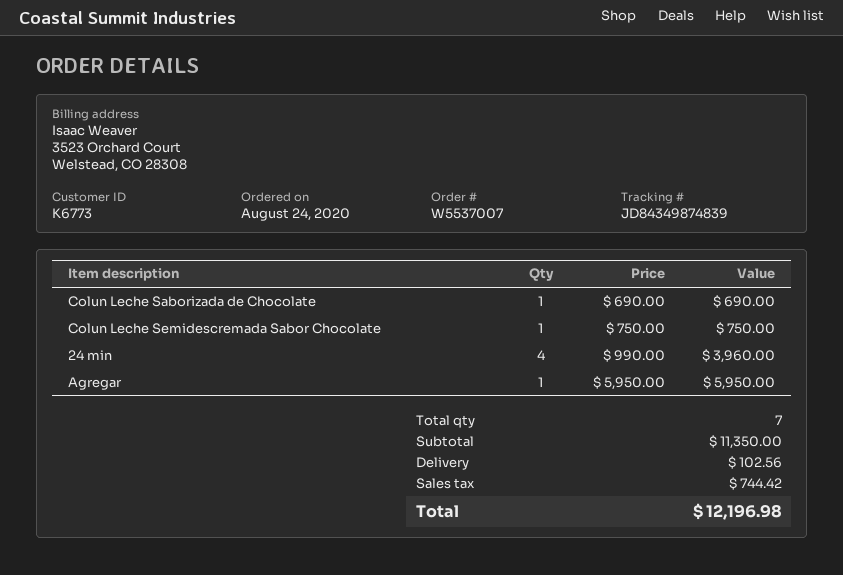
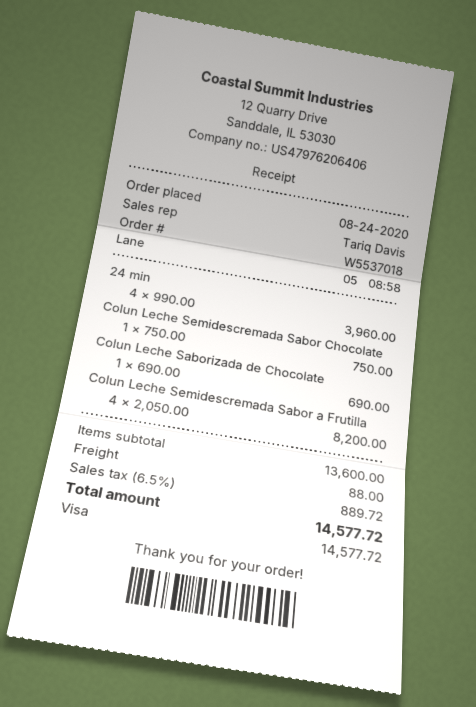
order number: W5537007 -> W5537018
Agregar: 1 x 5950.00 = 5950.00 -> none
Colun Leche Semidescremada Sabor a Frutilla: none -> 4 x 2050.00 = 8200.00
subtotal: 11350.00 -> 13600.00
shipping: 102.56 -> 88.00
tax: 744.42 -> 889.72
total: 12196.98 -> 14577.72

